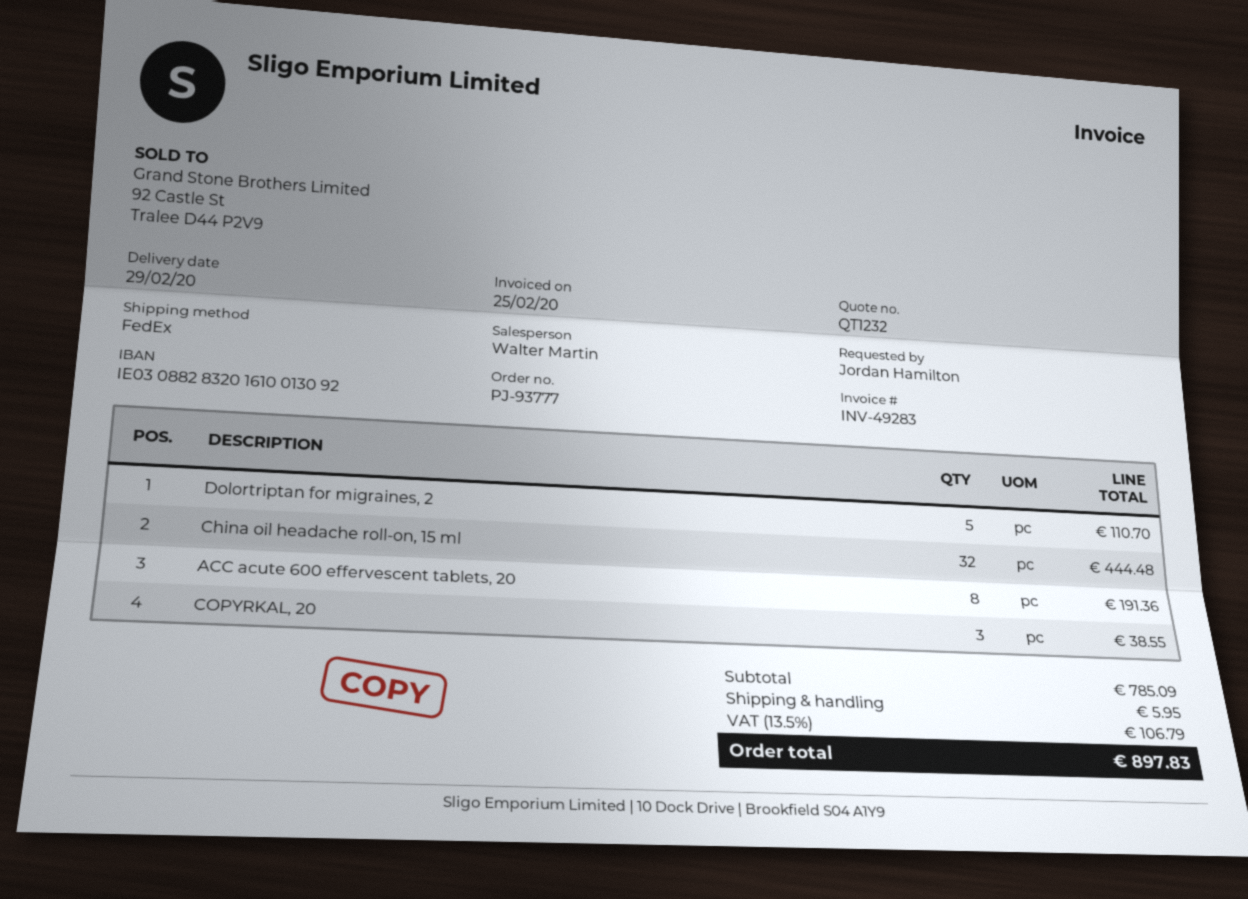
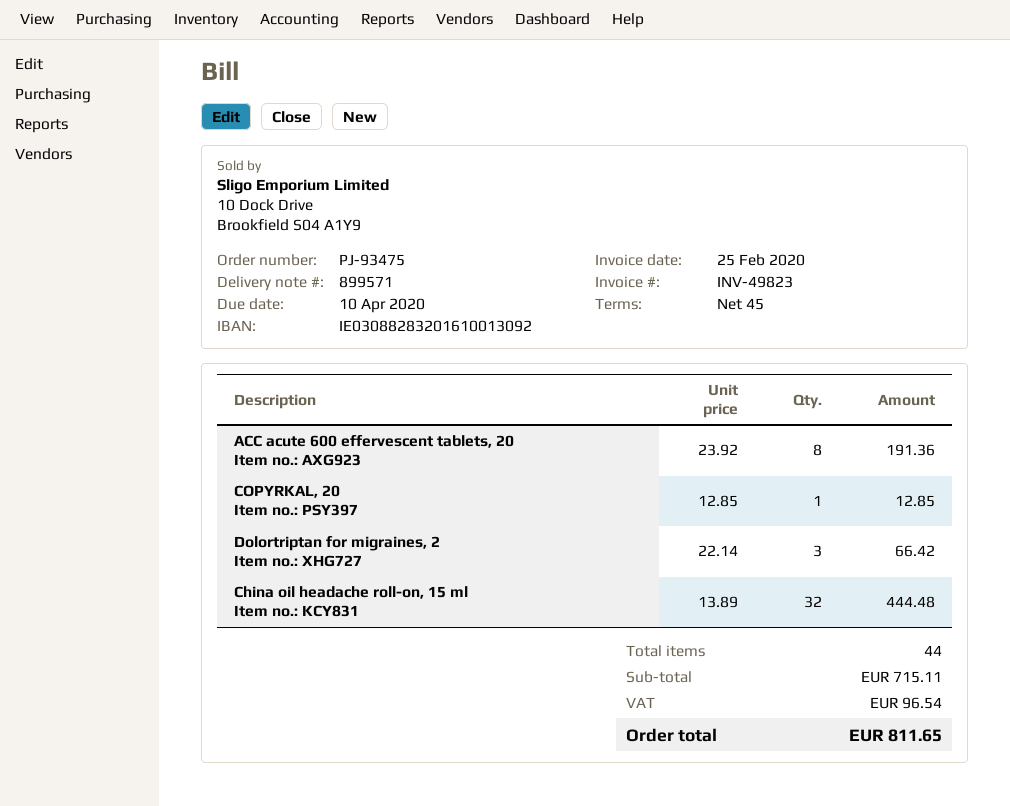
order number: PJ-93777 -> PJ-93475
invoice number: INV-49283 -> INV-49823
Dolortriptan for migraines, 2: 5 for 110.70 -> 3 for 66.42
COPYRKAL, 20: 3 for 38.55 -> 1 for 12.85
subtotal: 785.09 -> 715.11
shipping: 5.95 -> none
tax: 106.79 -> 96.54
total: 897.83 -> 811.65

